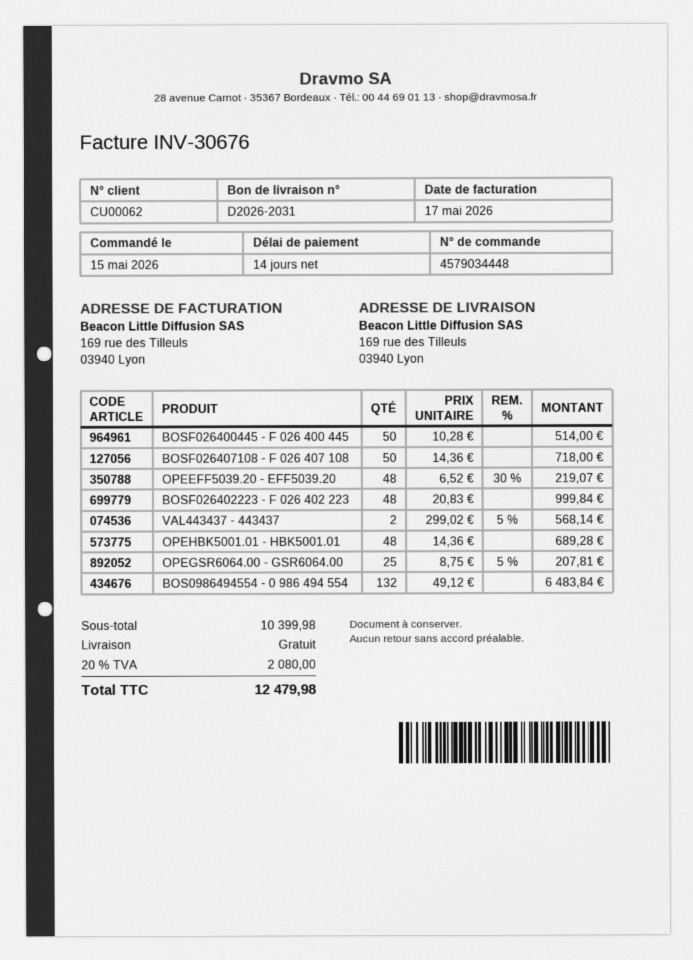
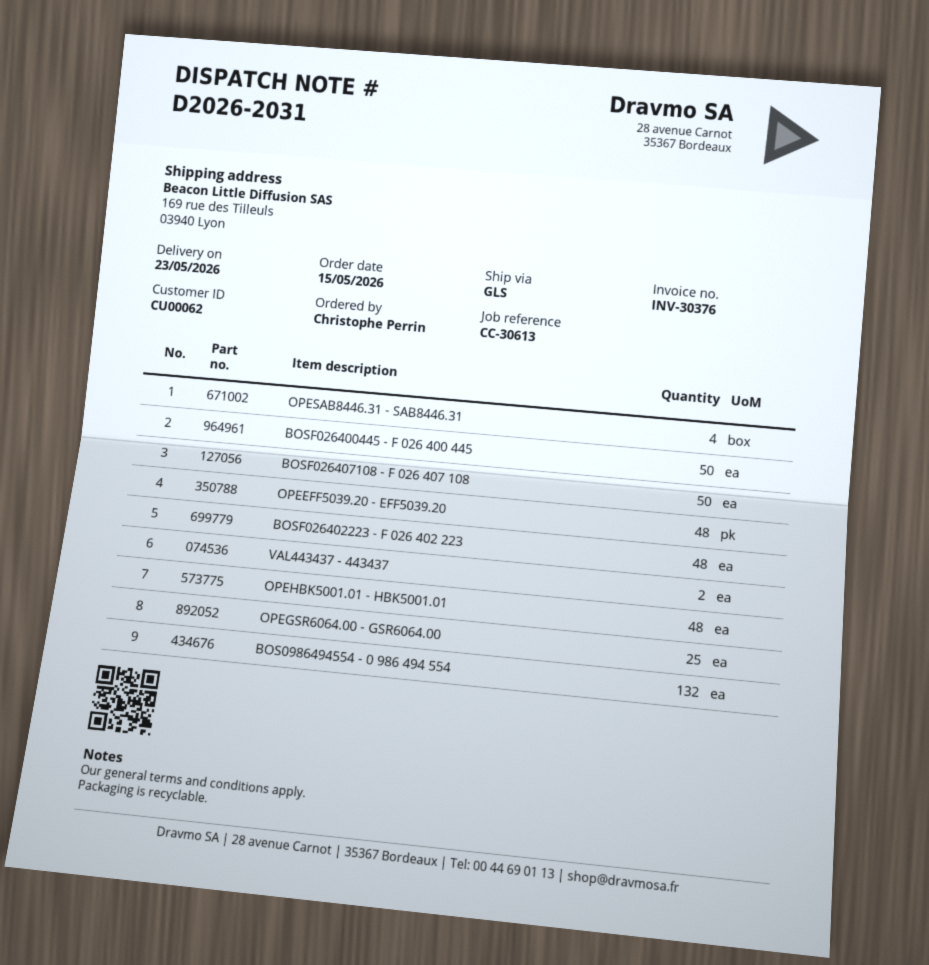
invoice number: INV-30676 -> INV-30376
OPESAB8446.31 - SAB8446.31: none -> 4

